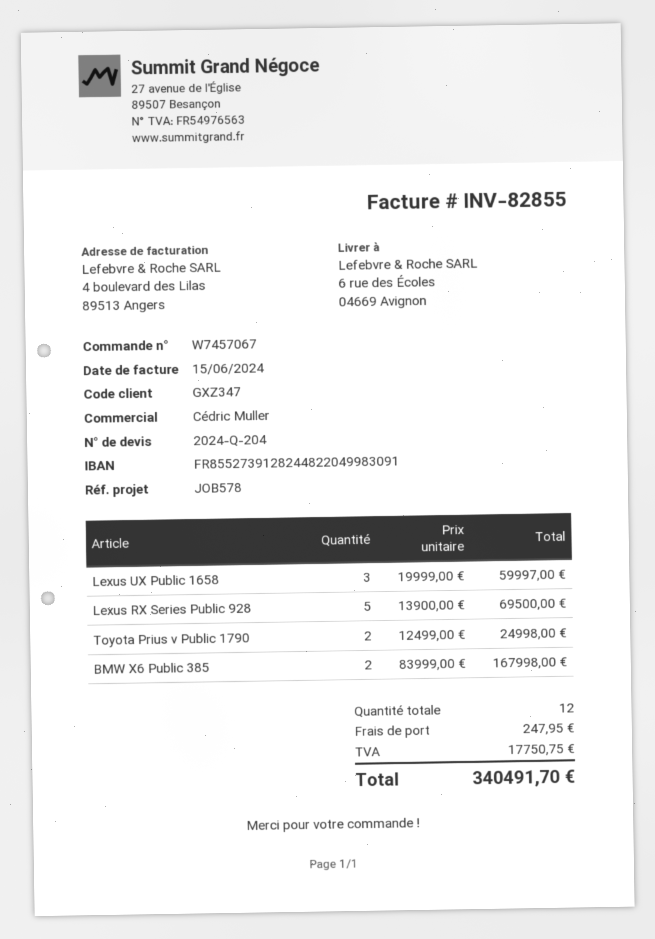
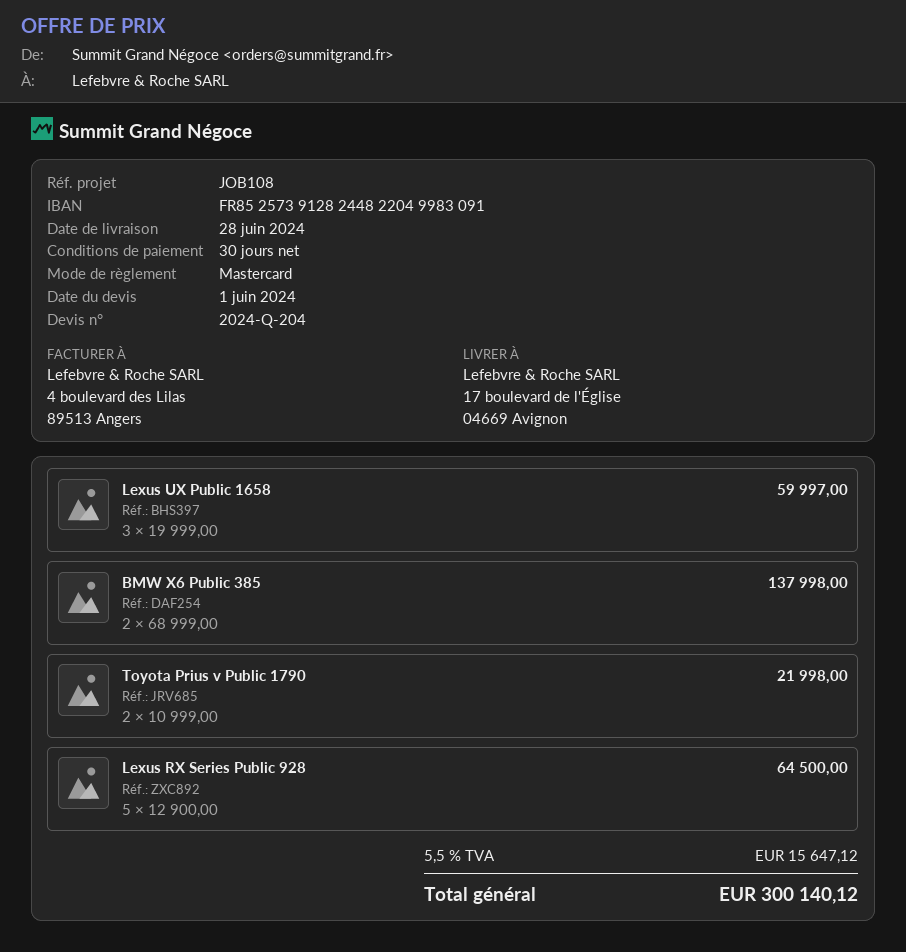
reference: JOB578 -> JOB108
bank account: FR8552739128244822049983091 -> FR8525739128244822049983091
ship to: 6 rue des Écoles, 04669 Avignon -> 17 boulevard de l'Église, 04669 Avignon
Lexus RX Series Public 928: 5 x 13900.00 = 69500.00 -> 5 x 12900.00 = 64500.00
Toyota Prius v Public 1790: 2 x 12499.00 = 24998.00 -> 2 x 10999.00 = 21998.00
BMW X6 Public 385: 2 x 83999.00 = 167998.00 -> 2 x 68999.00 = 137998.00
shipping: 247.95 -> none
tax: 17750.75 -> 15647.12
total: 340491.70 -> 300140.12

